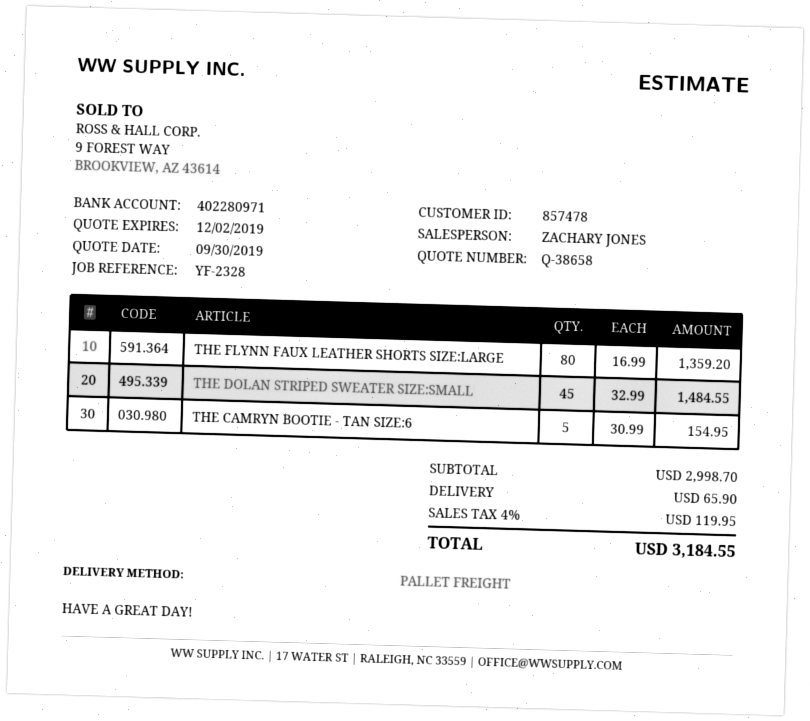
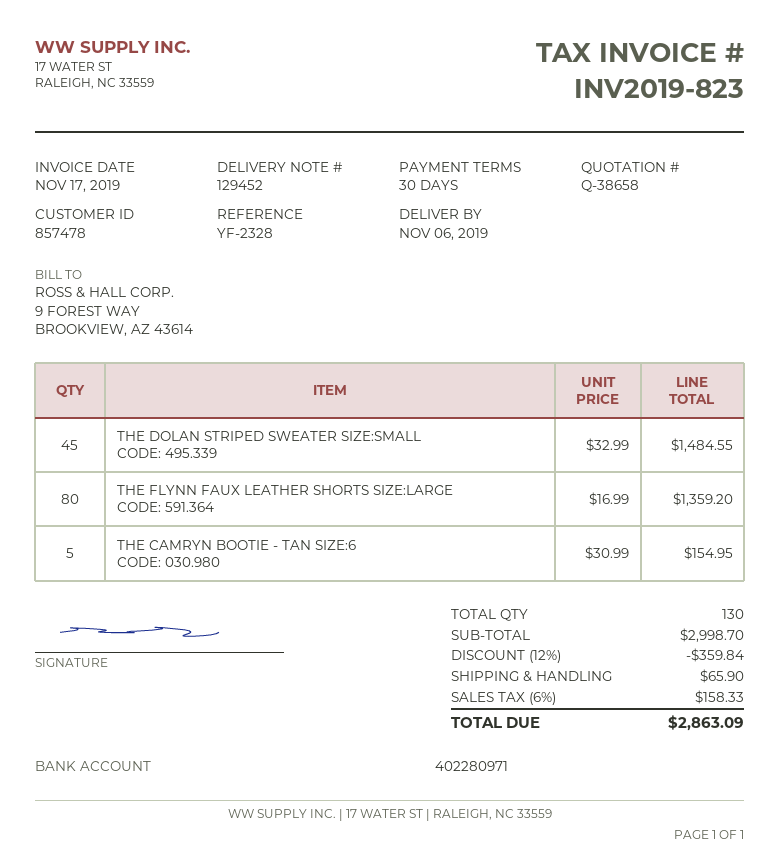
discount: none -> 12% = 359.84
tax: 4% = 119.95 -> 6% = 158.33
total: 3184.55 -> 2863.09

